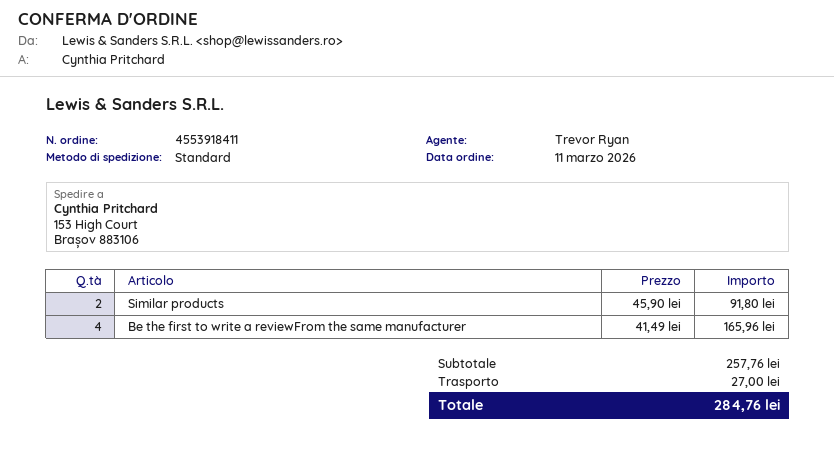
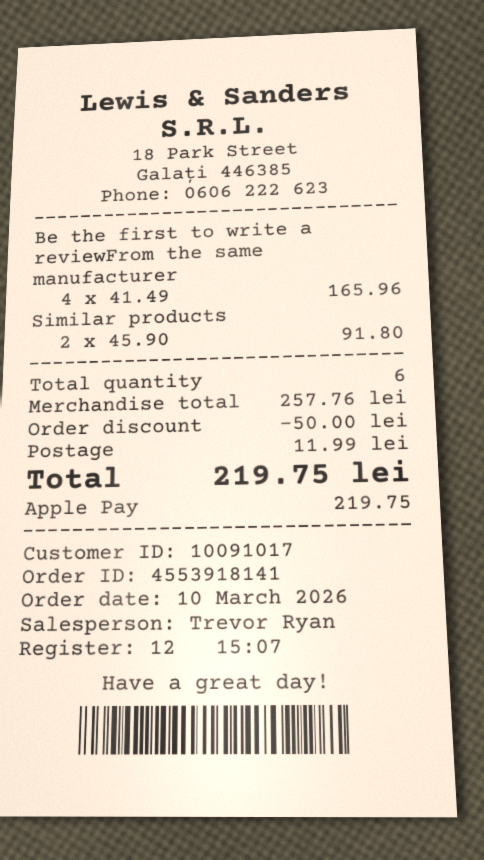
order number: 4553918411 -> 4553918141
order date: 2026-03-11 -> 2026-03-10
discount: none -> 50.00
shipping: 27.00 -> 11.99
total: 284.76 -> 219.75

